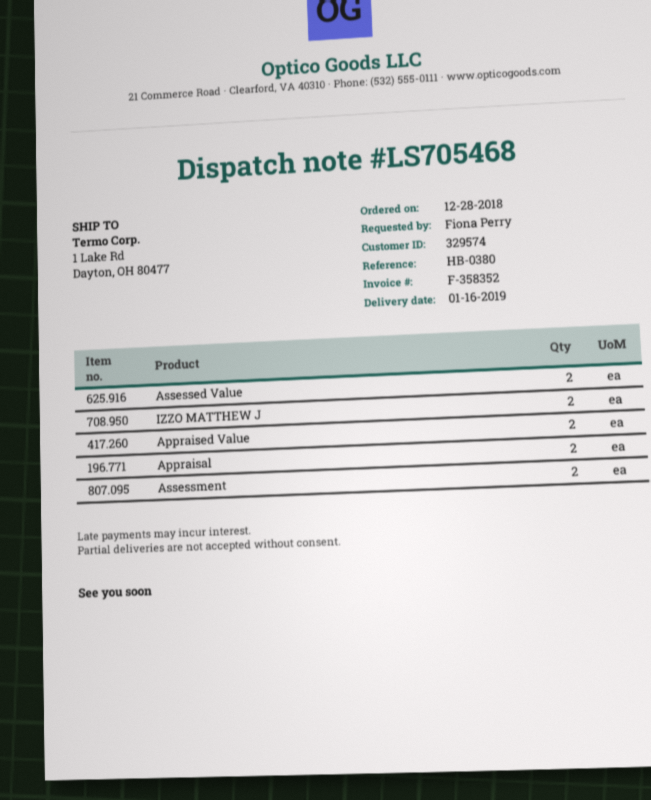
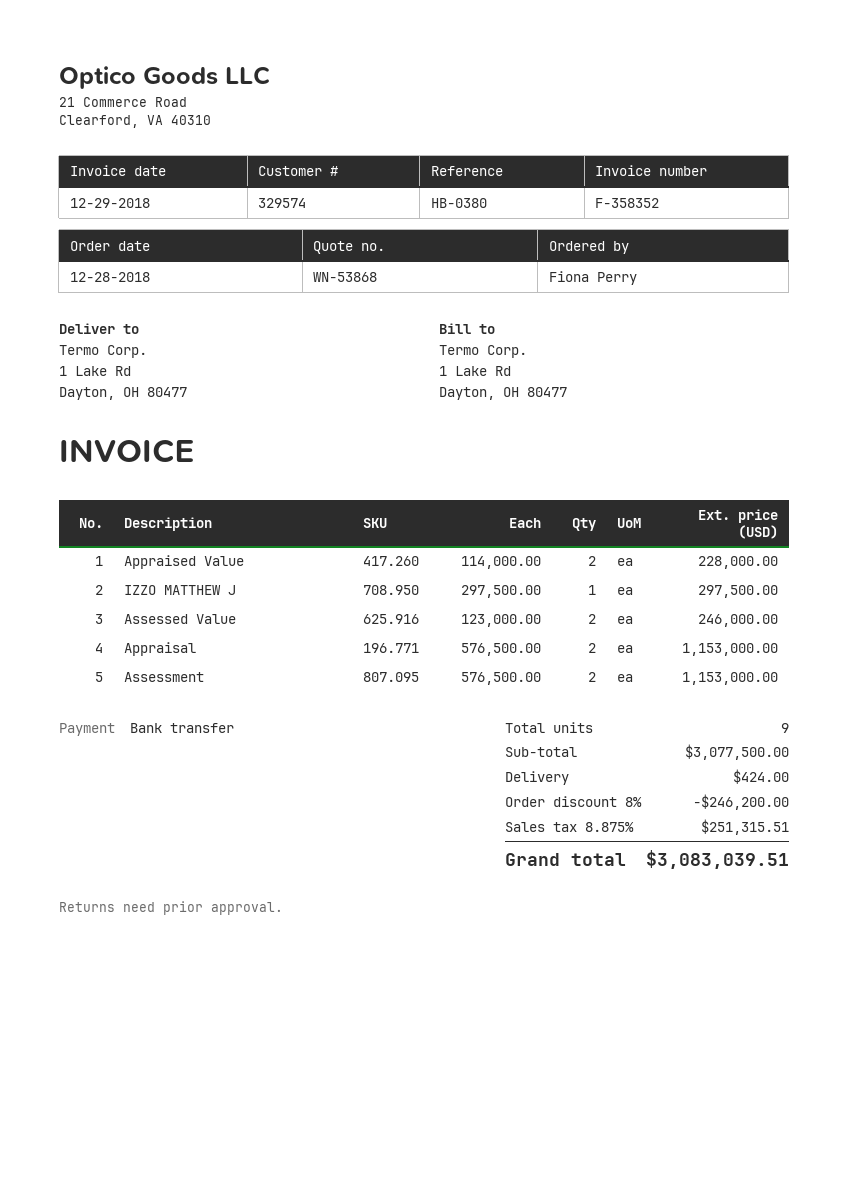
IZZO MATTHEW J: 2 -> 1

